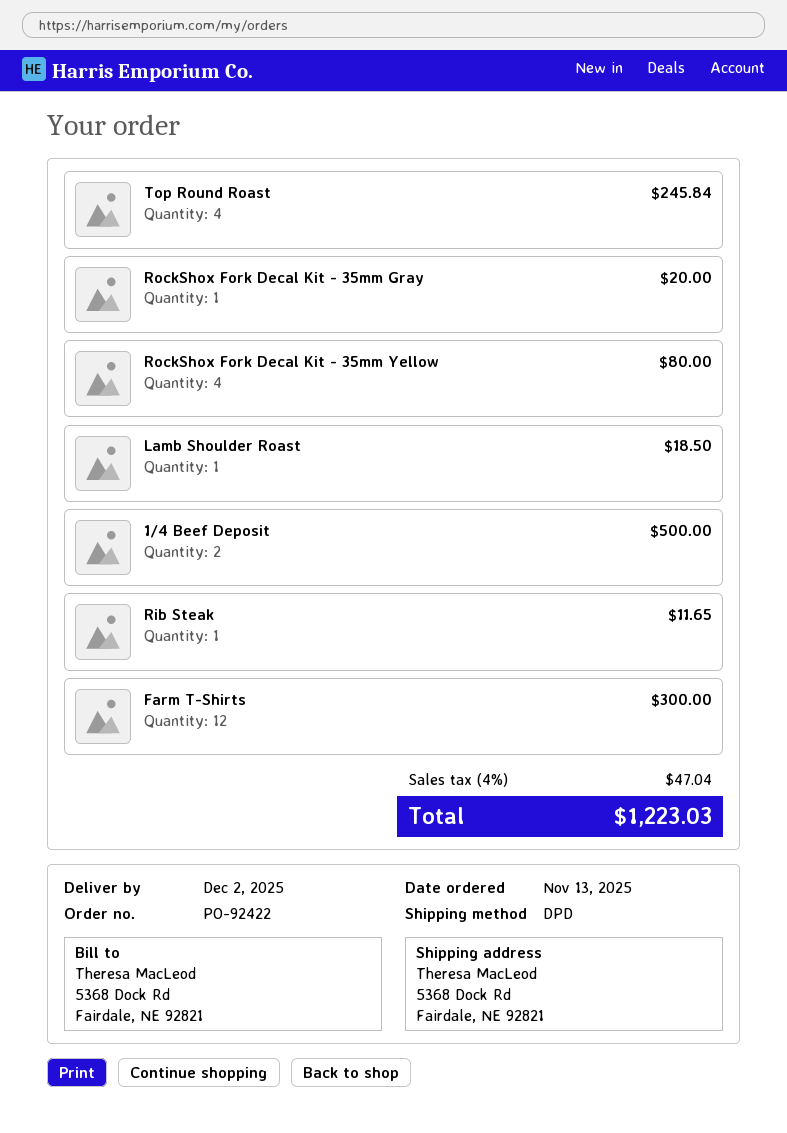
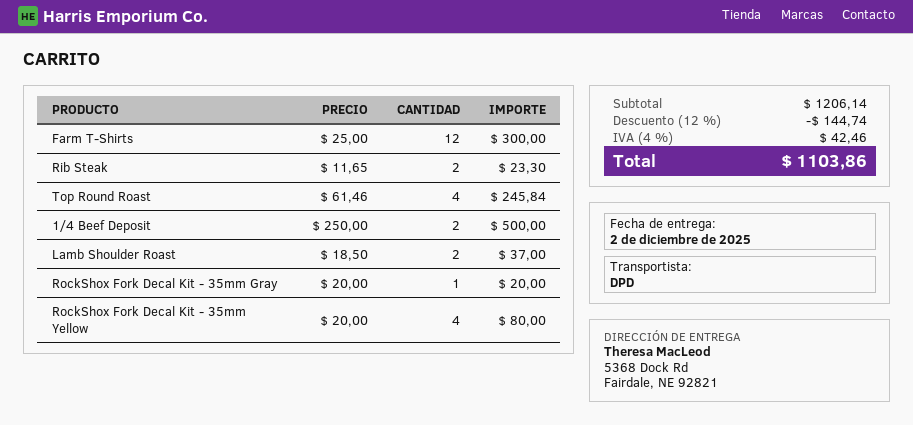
Lamb Shoulder Roast: 1 for 18.50 -> 2 for 37.00
Rib Steak: 1 for 11.65 -> 2 for 23.30
discount: none -> 12% = 144.74
tax: 4% = 47.04 -> 4% = 42.46
total: 1223.03 -> 1103.86

